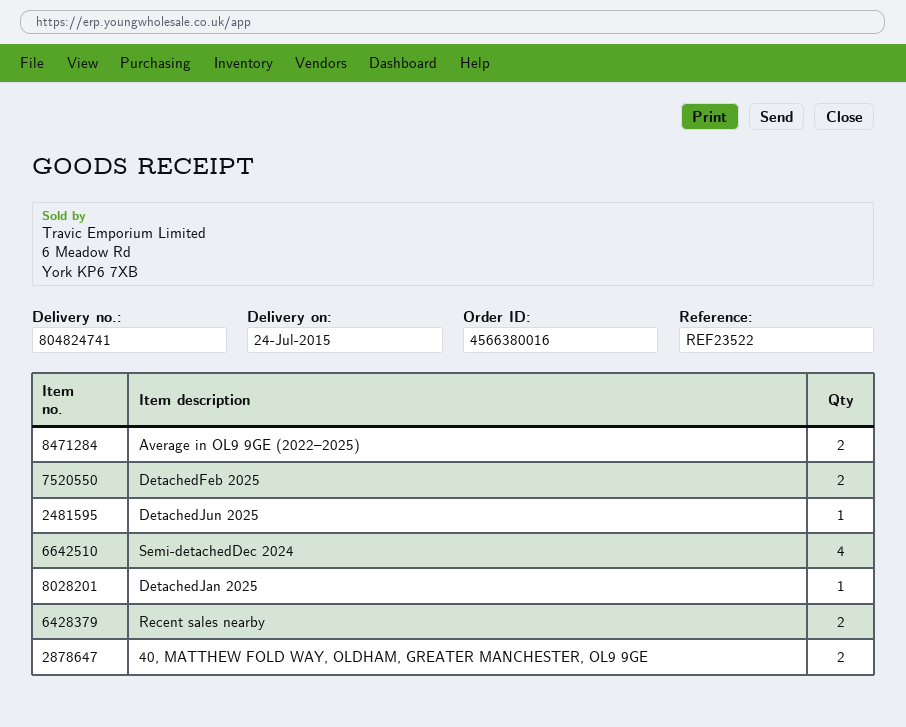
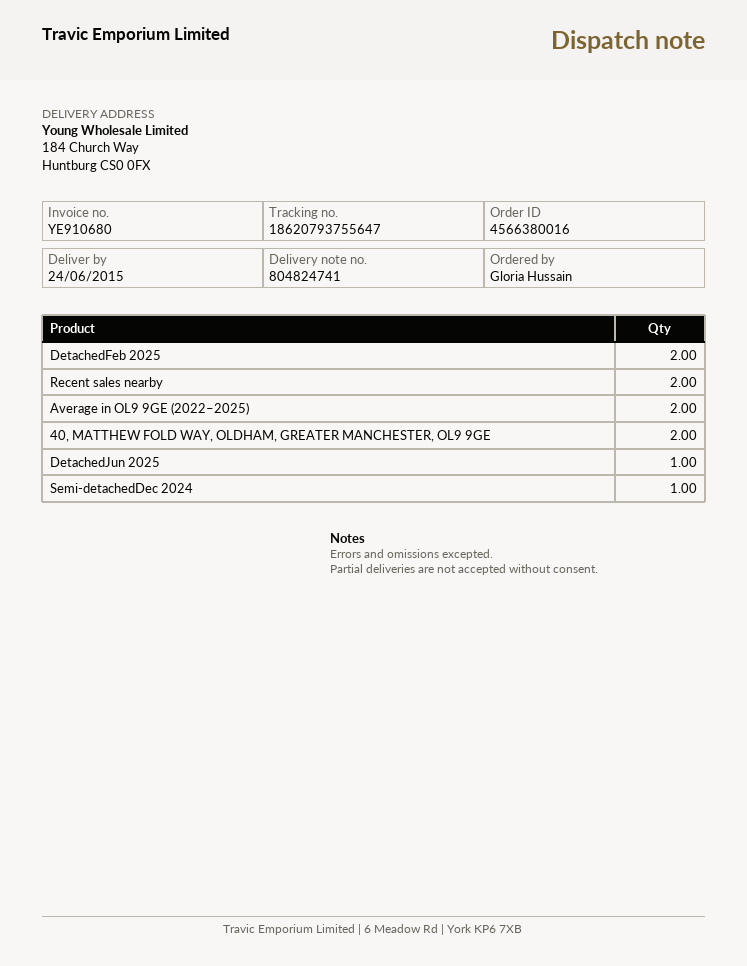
delivery date: 2015-07-24 -> 2015-06-24
Semi-detachedDec 2024: 4 -> 1
DetachedJan 2025: 1 -> none

